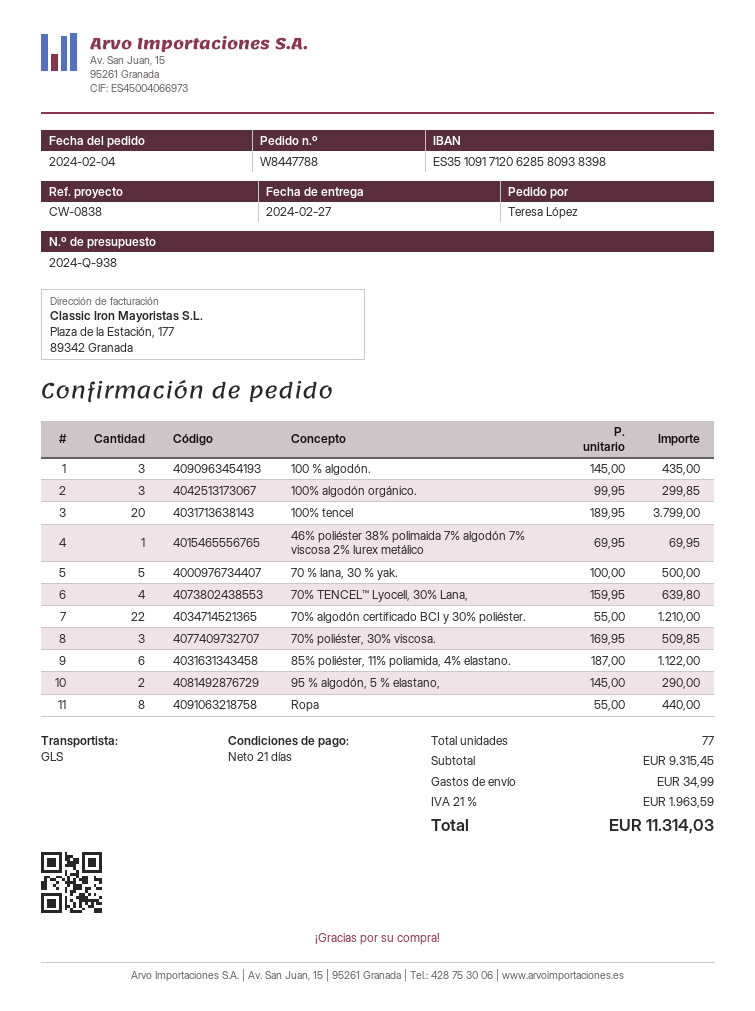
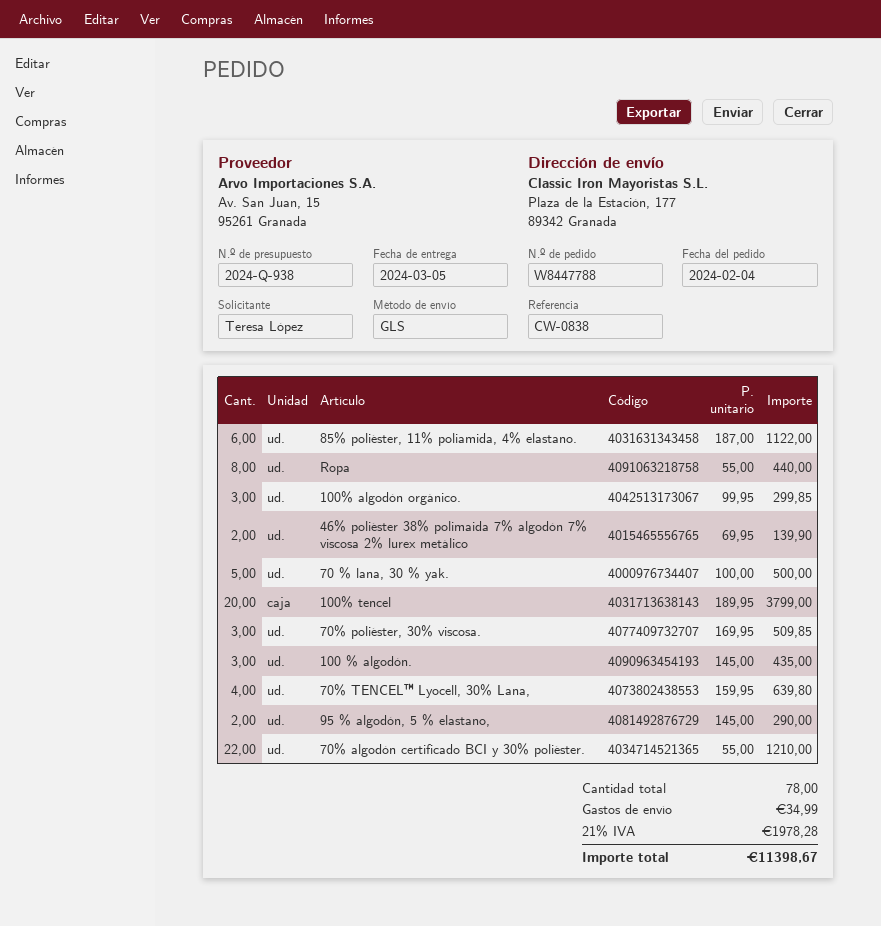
delivery date: 2024-02-27 -> 2024-03-05
46% poliéster 38% polimaida 7% algodón 7% viscosa 2% lurex metálico: 1 x 69.95 = 69.95 -> 2 x 69.95 = 139.90
total quantity: 77 -> 78
tax: 21% = 1963.59 -> 21% = 1978.28
total: 11314.03 -> 11398.67

